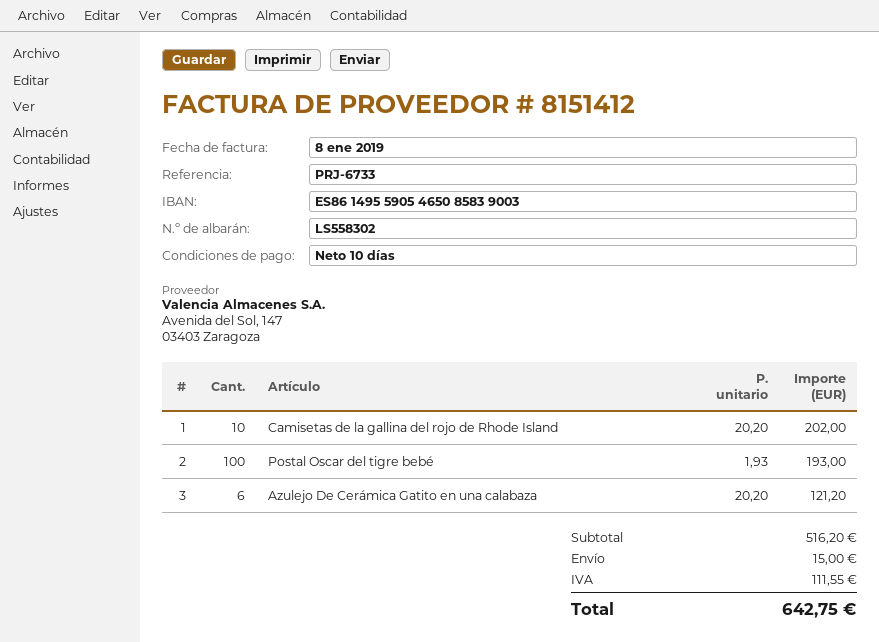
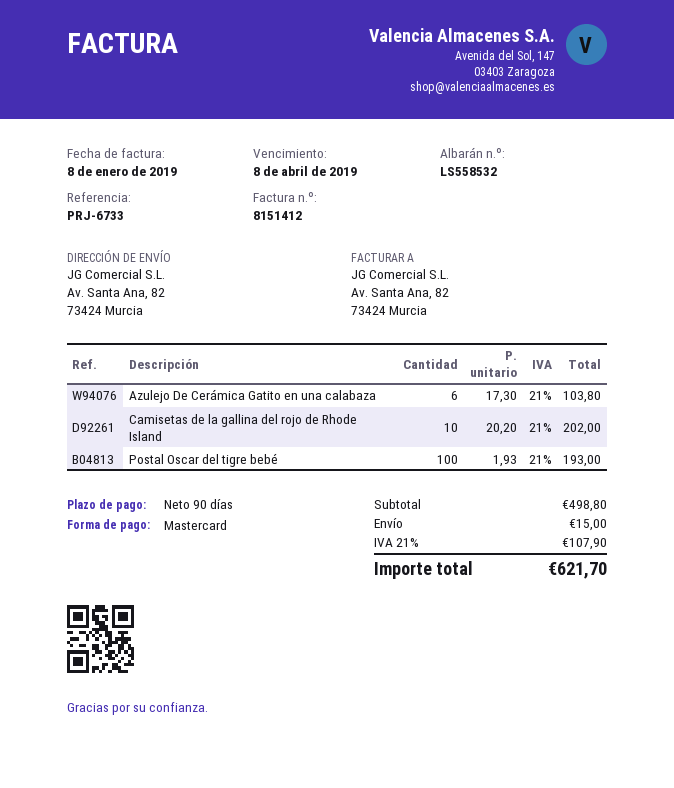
delivery note number: LS558302 -> LS558532
payment terms: 10 days -> 90 days
Azulejo De Cerámica Gatito en una calabaza: 6 x 20.20 = 121.20 -> 6 x 17.30 = 103.80
subtotal: 516.20 -> 498.80
tax: 111.55 -> 107.90
total: 642.75 -> 621.70

